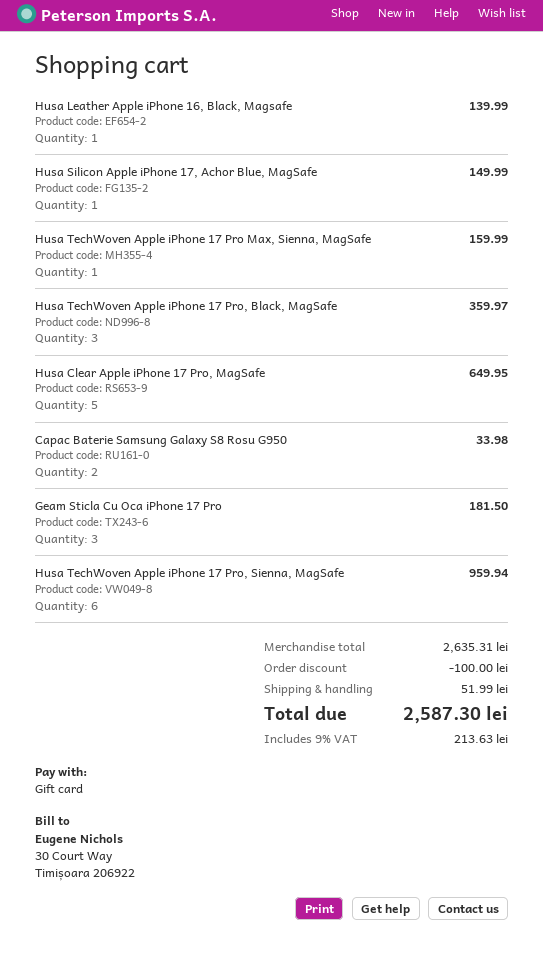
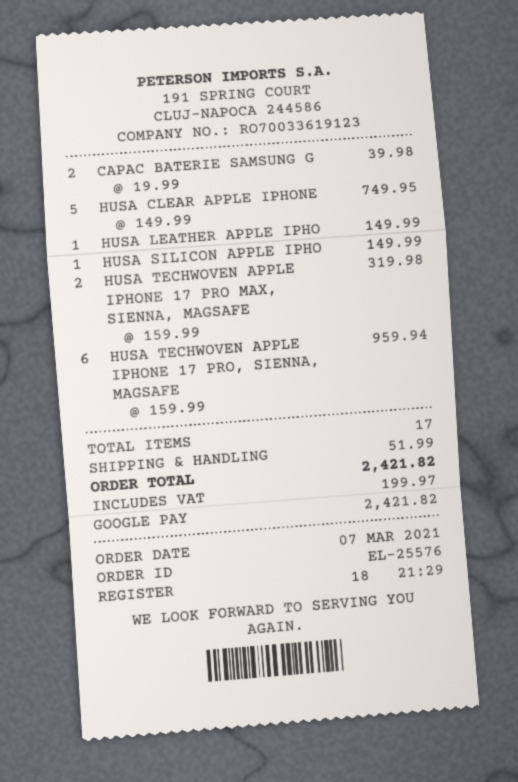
payment method: gift card -> Google Pay
Husa Leather Apple iPhone 16, Black, Magsafe: 1 for 139.99 -> 1 for 149.99
Husa TechWoven Apple iPhone 17 Pro Max, Sienna, MagSafe: 1 for 159.99 -> 2 for 319.98
Husa TechWoven Apple iPhone 17 Pro, Black, MagSafe: 3 for 359.97 -> none
Husa Clear Apple iPhone 17 Pro, MagSafe: 5 for 649.95 -> 5 for 749.95
Capac Baterie Samsung Galaxy S8 Rosu G950: 2 for 33.98 -> 2 for 39.98
Geam Sticla Cu Oca iPhone 17 Pro: 3 for 181.50 -> none
discount: 100.00 -> none
tax: 213.63 -> 199.97
total: 2587.30 -> 2421.82

